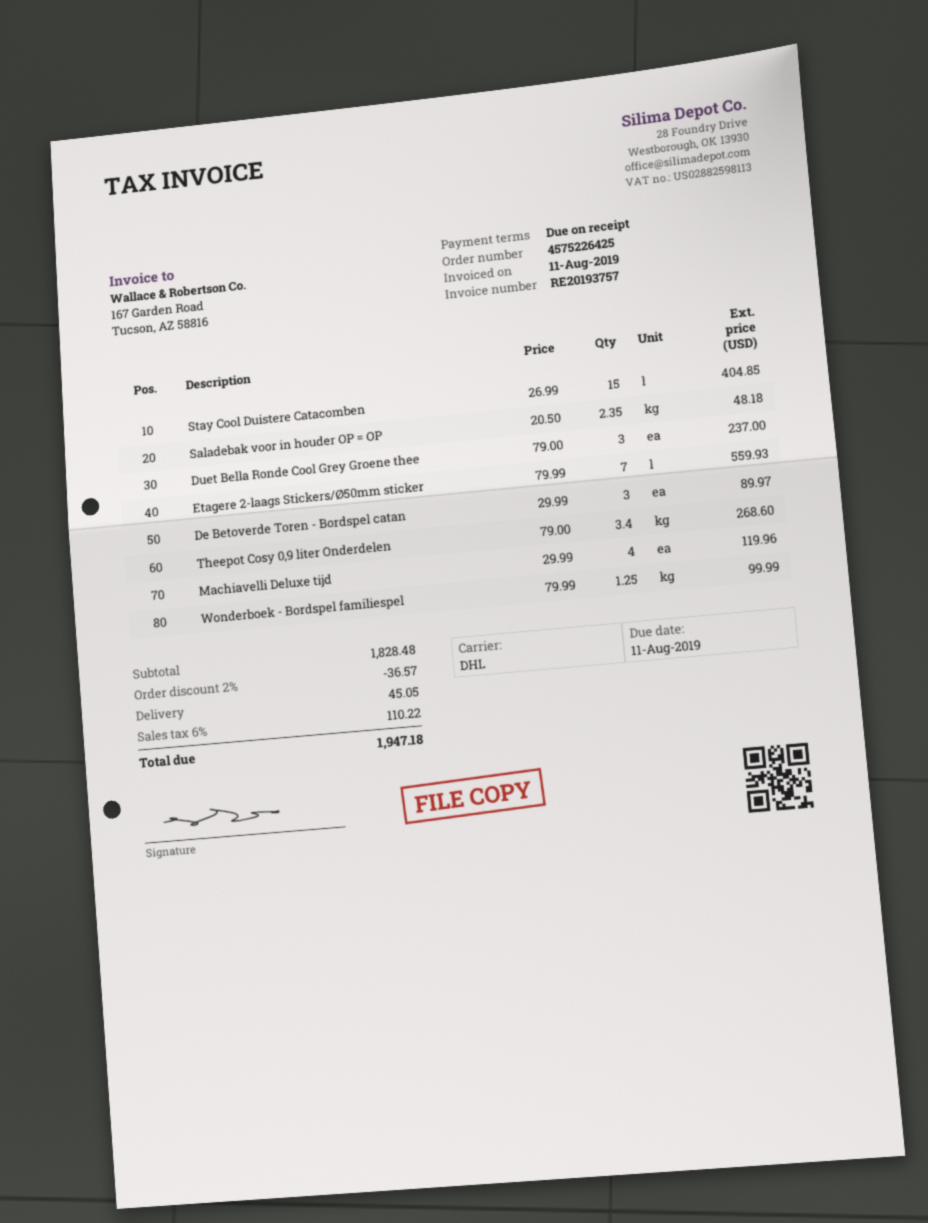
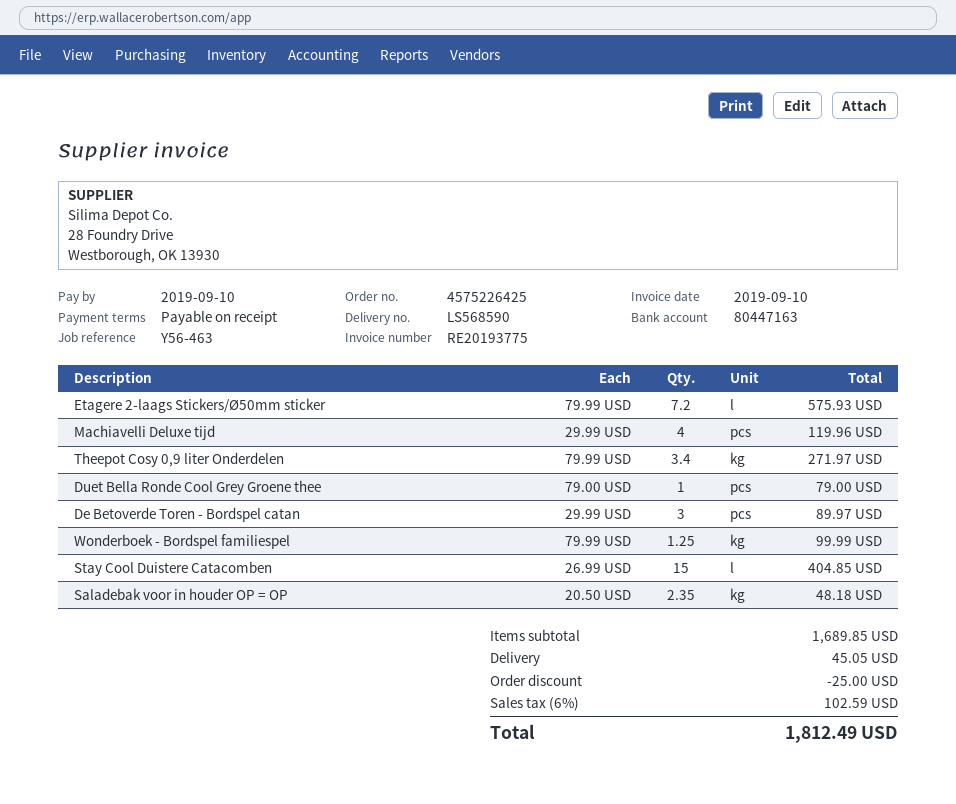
invoice number: RE20193757 -> RE20193775
invoice date: 2019-08-11 -> 2019-09-10
due date: 2019-08-11 -> 2019-09-10
Duet Bella Ronde Cool Grey Groene thee: 3 x 79.00 = 237.00 -> 1 x 79.00 = 79.00
Etagere 2-laags Stickers/Ø50mm sticker: 7 x 79.99 = 559.93 -> 7.2 x 79.99 = 575.93
Theepot Cosy 0,9 liter Onderdelen: 3.4 x 79.00 = 268.60 -> 3.4 x 79.99 = 271.97
subtotal: 1828.48 -> 1689.85
discount: 36.57 -> 25.00
tax: 6% = 110.22 -> 6% = 102.59
total: 1947.18 -> 1812.49

